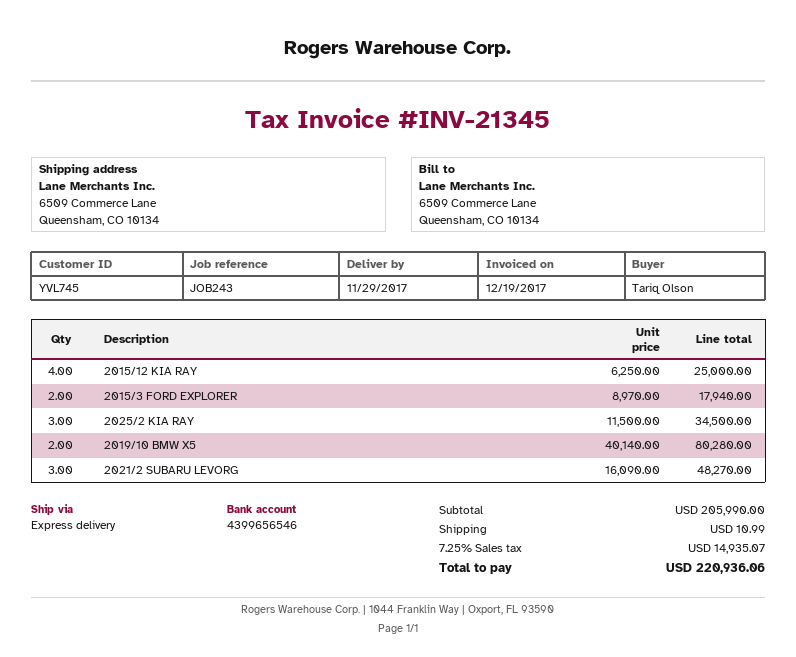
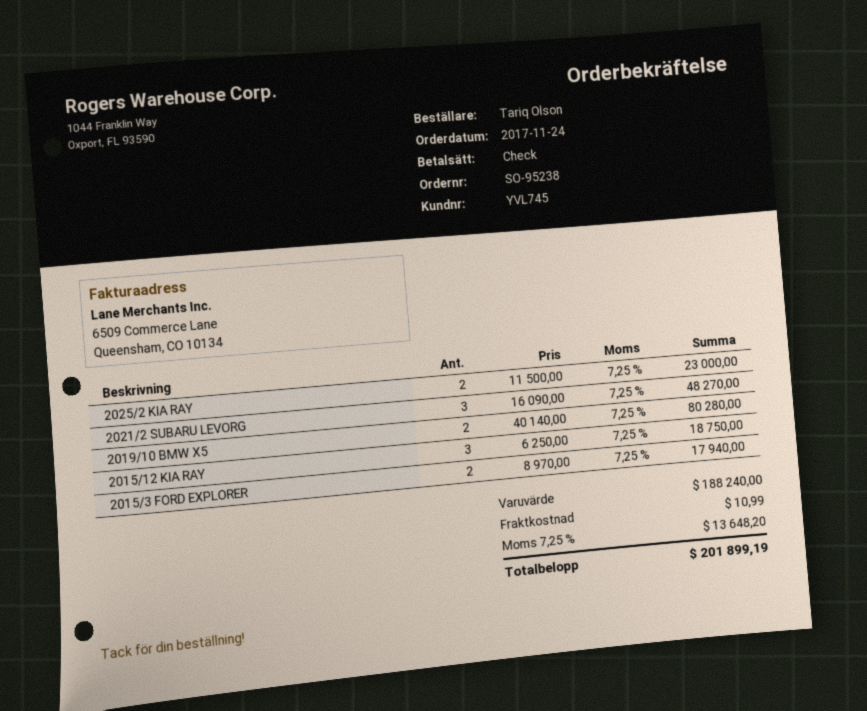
2015/12 KIA RAY: 4 x 6250.00 = 25000.00 -> 3 x 6250.00 = 18750.00
2025/2 KIA RAY: 3 x 11500.00 = 34500.00 -> 2 x 11500.00 = 23000.00
subtotal: 205990.00 -> 188240.00
tax: 7.25% = 14935.07 -> 7.25% = 13648.20
total: 220936.06 -> 201899.19

